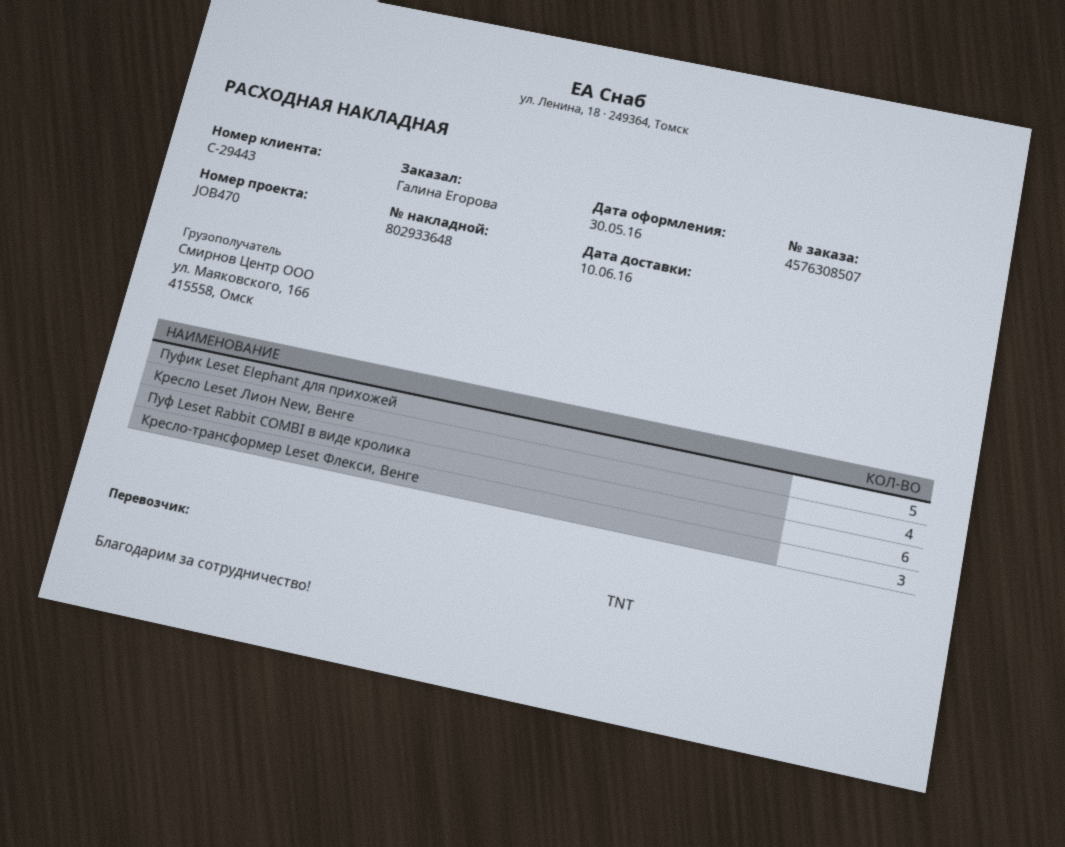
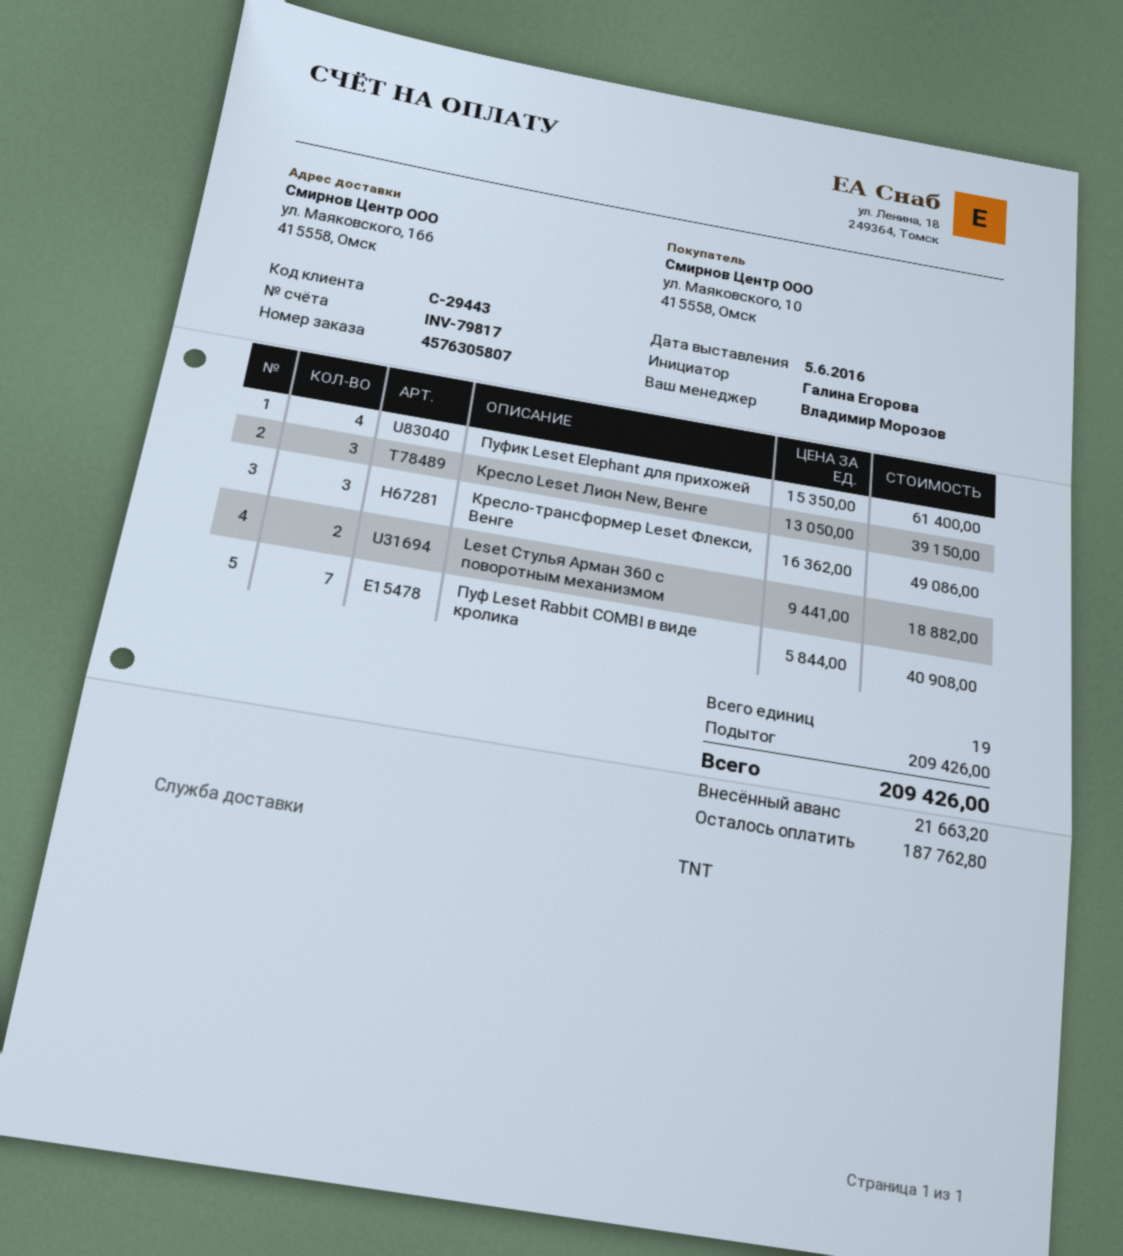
order number: 4576308507 -> 4576305807
Пуфик Leset Elephant для прихожей: 5 -> 4
Кресло Leset Лион New, Венге: 4 -> 3
Пуф Leset Rabbit COMBI в виде кролика: 6 -> 7
Leset Стулья Арман 360 с поворотным механизмом: none -> 2

